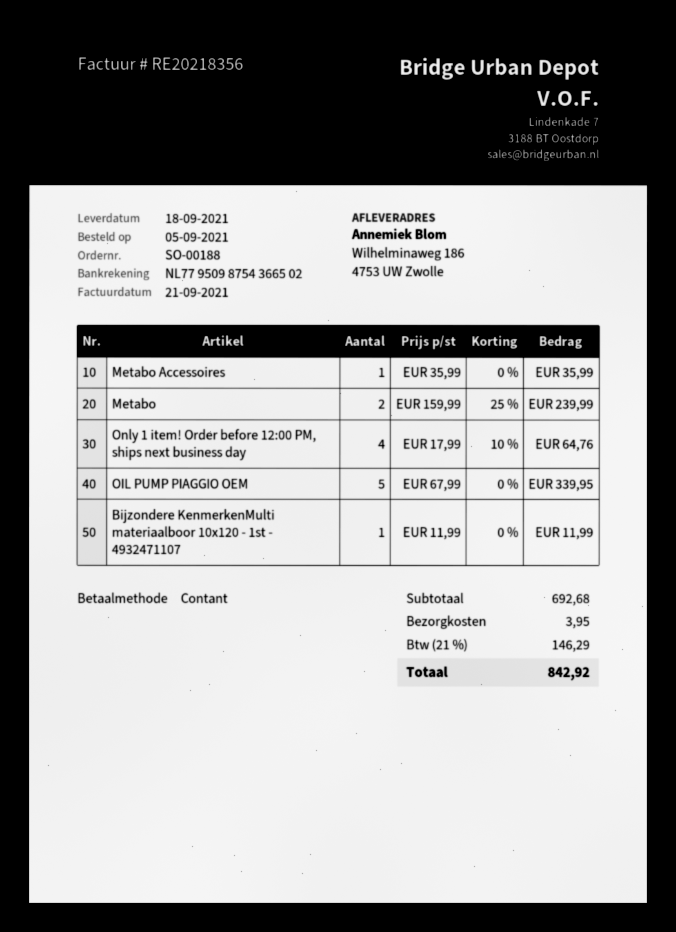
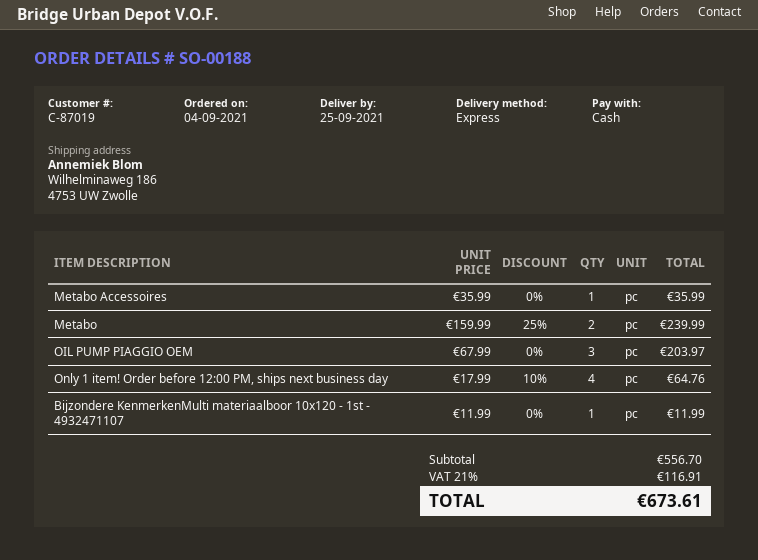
order date: 2021-09-05 -> 2021-09-04
delivery date: 2021-09-18 -> 2021-09-25
OIL PUMP PIAGGIO OEM: 5 x 67.99 = 339.95 -> 3 x 67.99 = 203.97
subtotal: 692.68 -> 556.70
shipping: 3.95 -> none
tax: 21% = 146.29 -> 21% = 116.91
total: 842.92 -> 673.61

